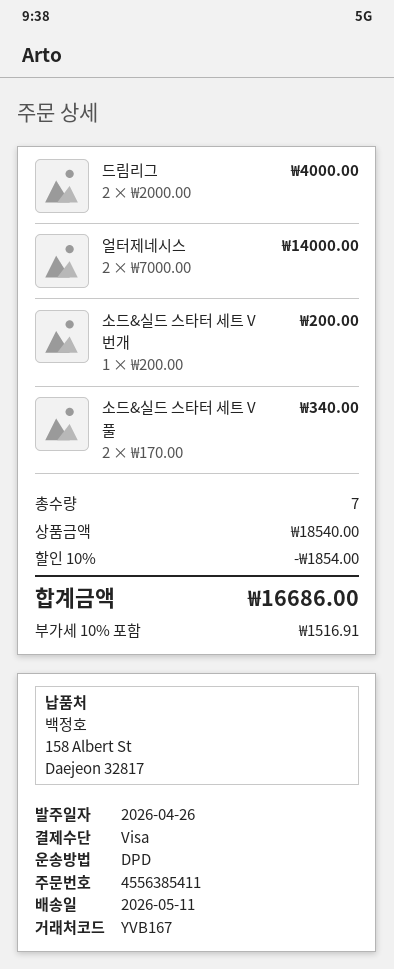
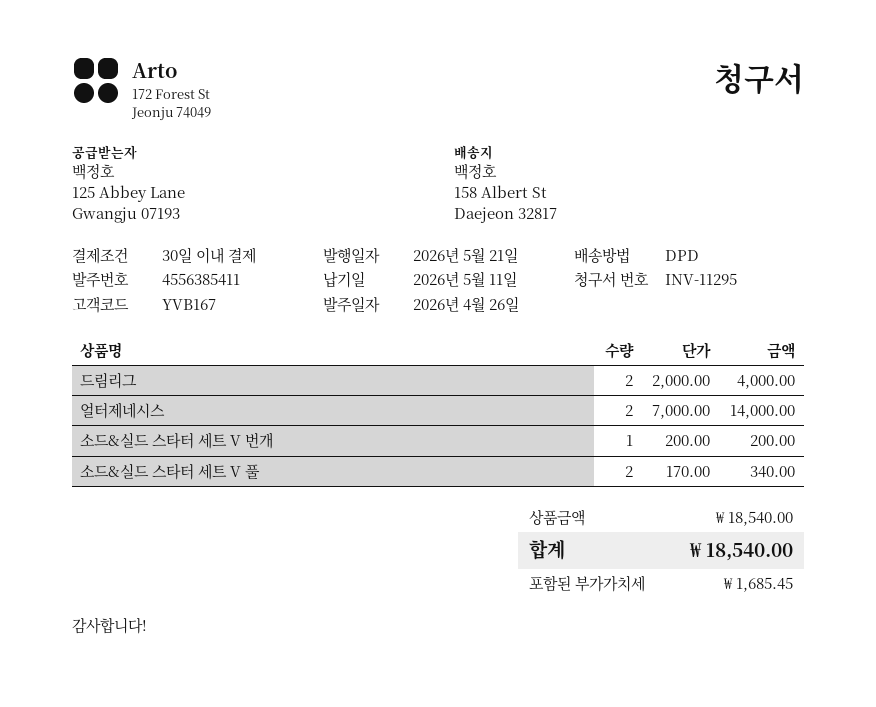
discount: 10% = 1854.00 -> none
tax: 1516.91 -> 1685.45
total: 16686.00 -> 18540.00

